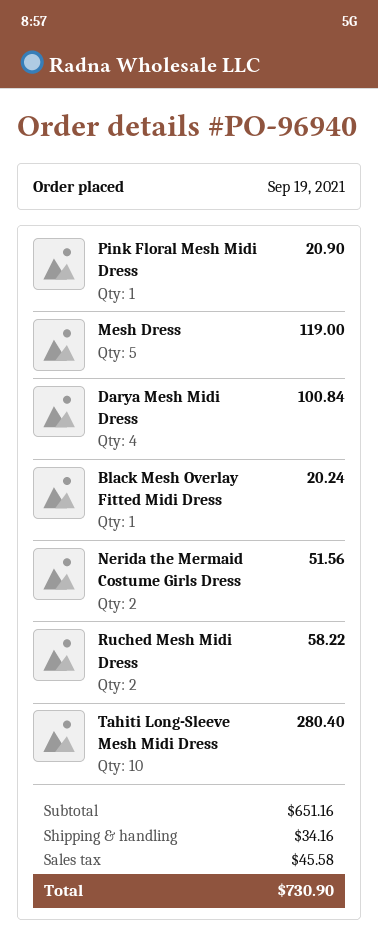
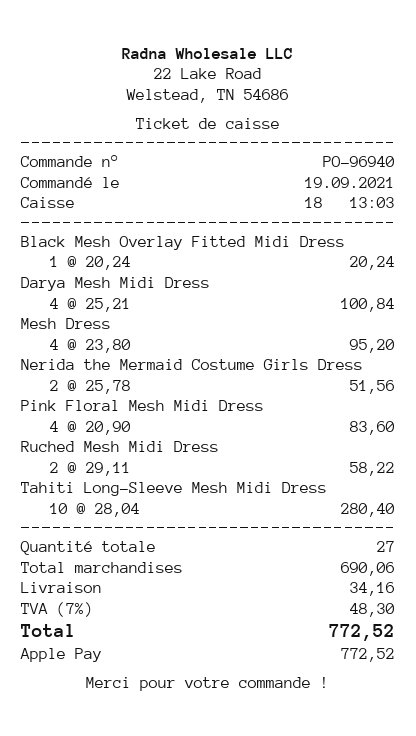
Pink Floral Mesh Midi Dress: 1 for 20.90 -> 4 for 83.60
Mesh Dress: 5 for 119.00 -> 4 for 95.20
subtotal: 651.16 -> 690.06
tax: 45.58 -> 48.30
total: 730.90 -> 772.52

